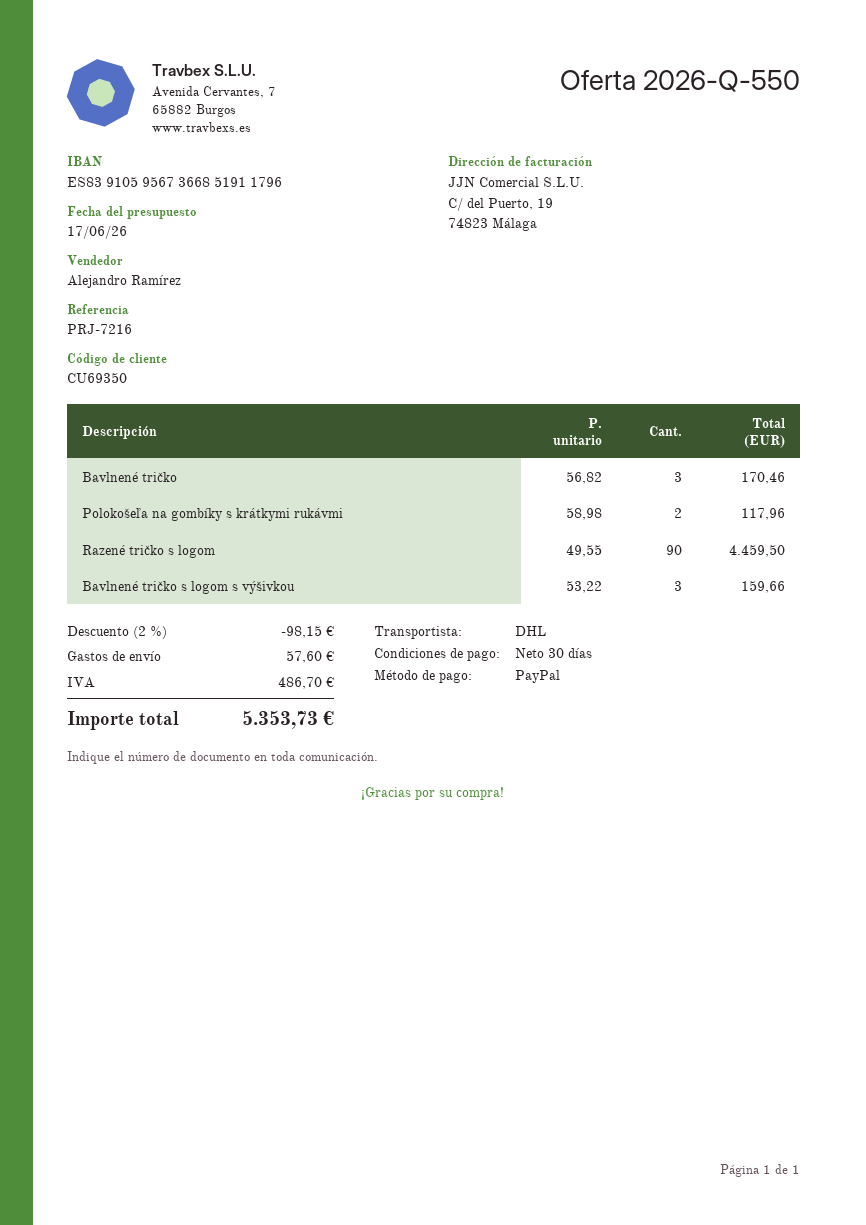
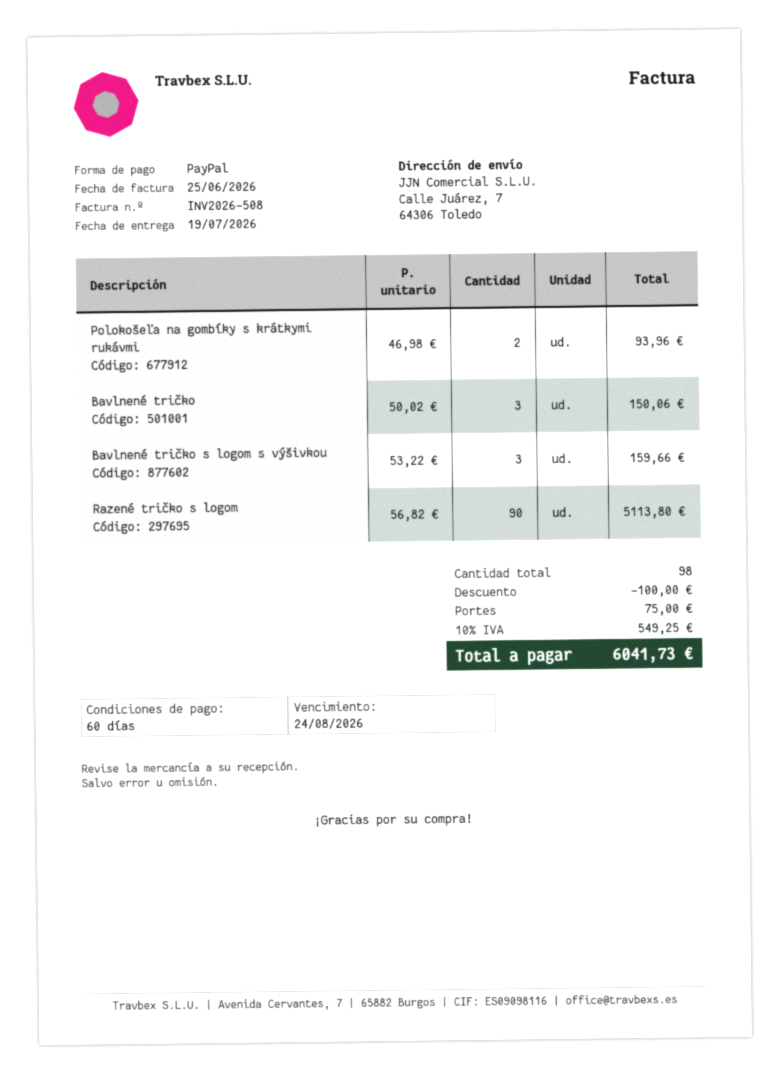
payment terms: 30 days -> 60 days
Bavlnené tričko: 3 x 56.82 = 170.46 -> 3 x 50.02 = 150.06
Polokošeľa na gombíky s krátkymi rukávmi: 2 x 58.98 = 117.96 -> 2 x 46.98 = 93.96
Razené tričko s logom: 90 x 49.55 = 4459.50 -> 90 x 56.82 = 5113.80
discount: 98.15 -> 100.00
shipping: 57.60 -> 75.00
tax: 486.70 -> 549.25
total: 5353.73 -> 6041.73

